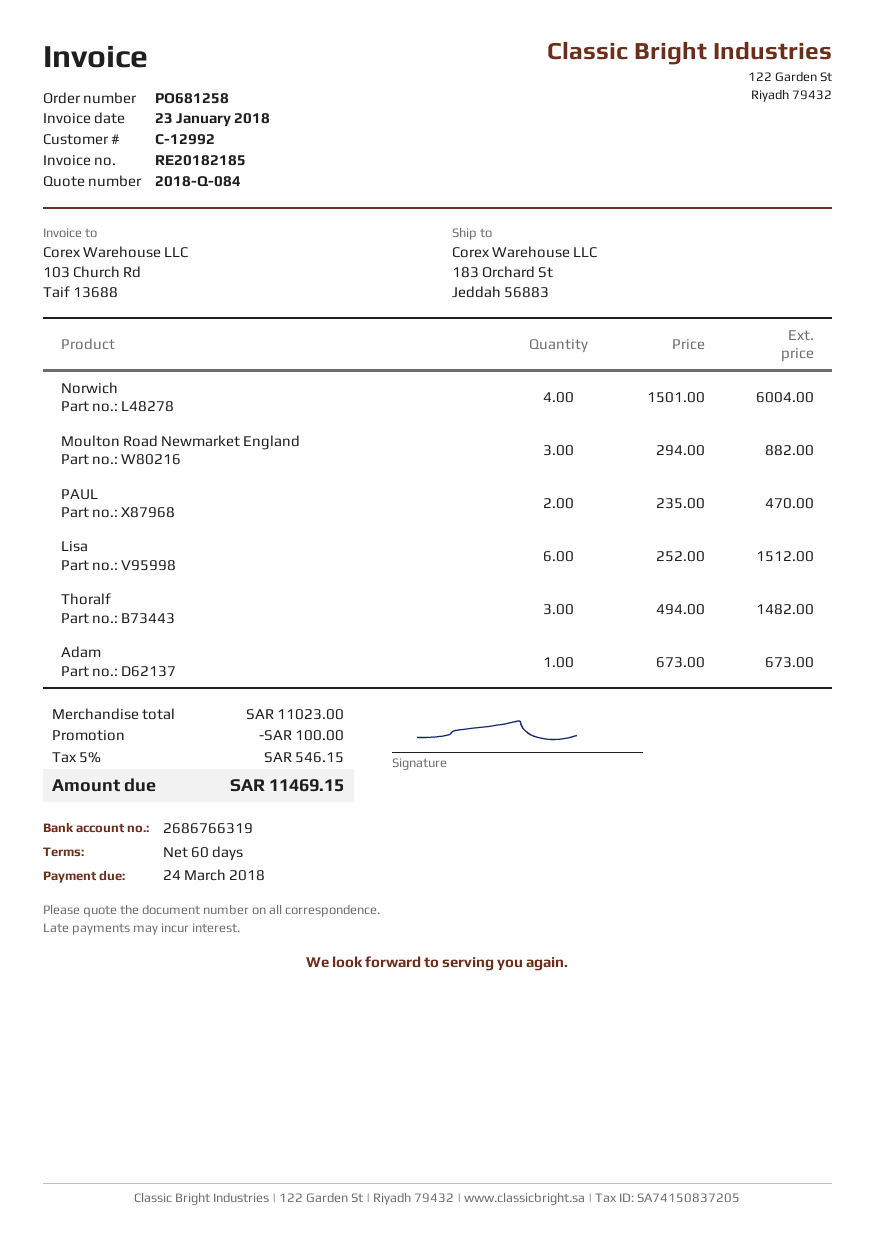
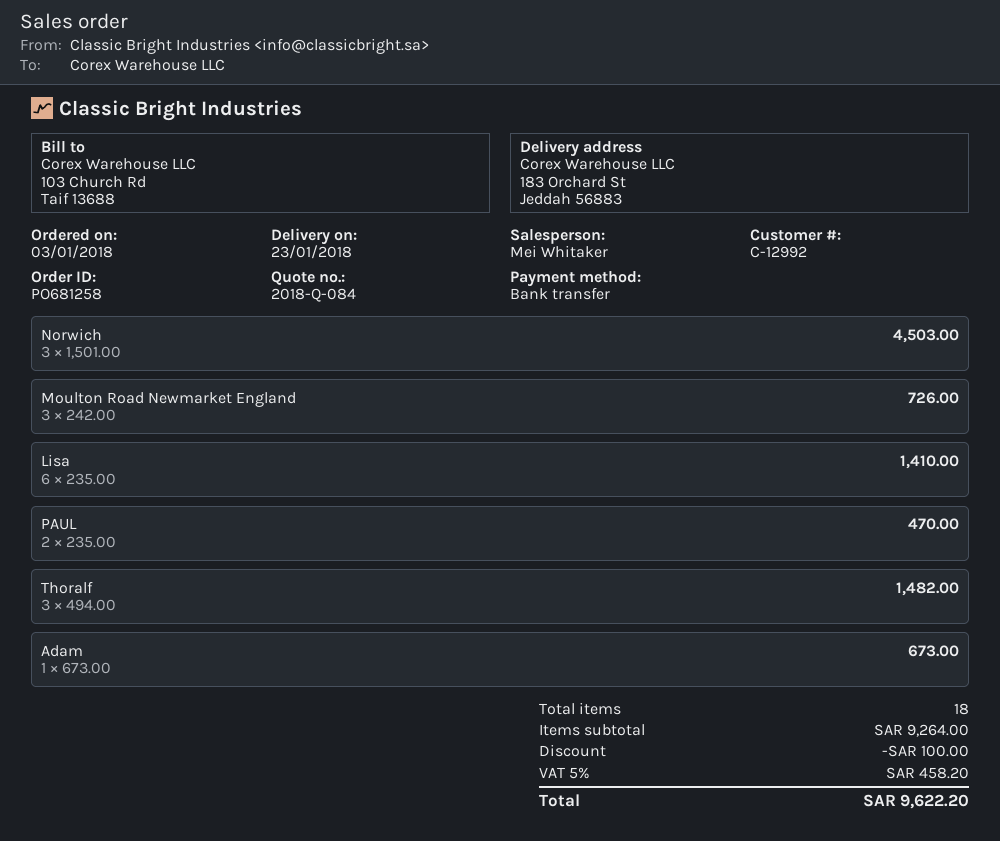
Norwich: 4 x 1501.00 = 6004.00 -> 3 x 1501.00 = 4503.00
Moulton Road Newmarket England: 3 x 294.00 = 882.00 -> 3 x 242.00 = 726.00
Lisa: 6 x 252.00 = 1512.00 -> 6 x 235.00 = 1410.00
subtotal: 11023.00 -> 9264.00
tax: 5% = 546.15 -> 5% = 458.20
total: 11469.15 -> 9622.20

